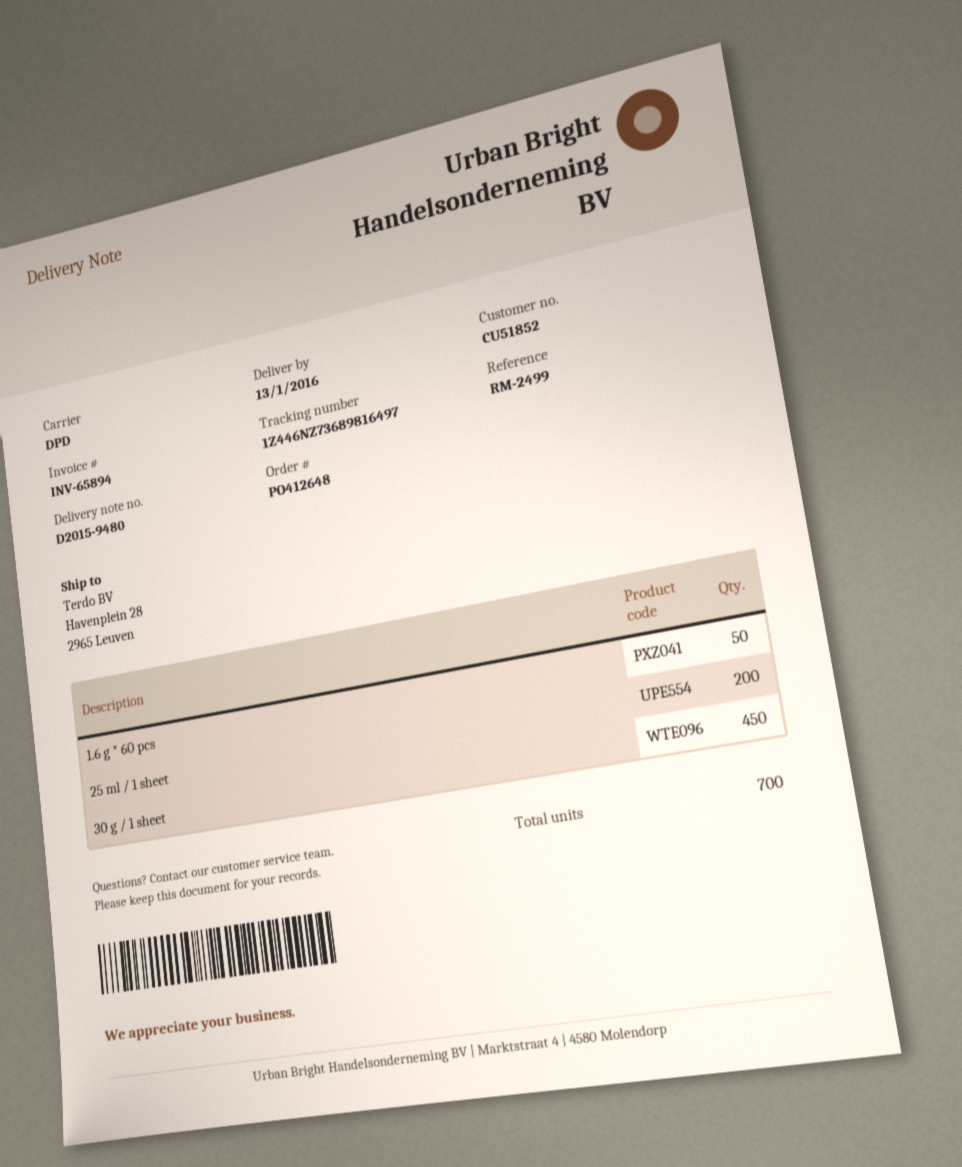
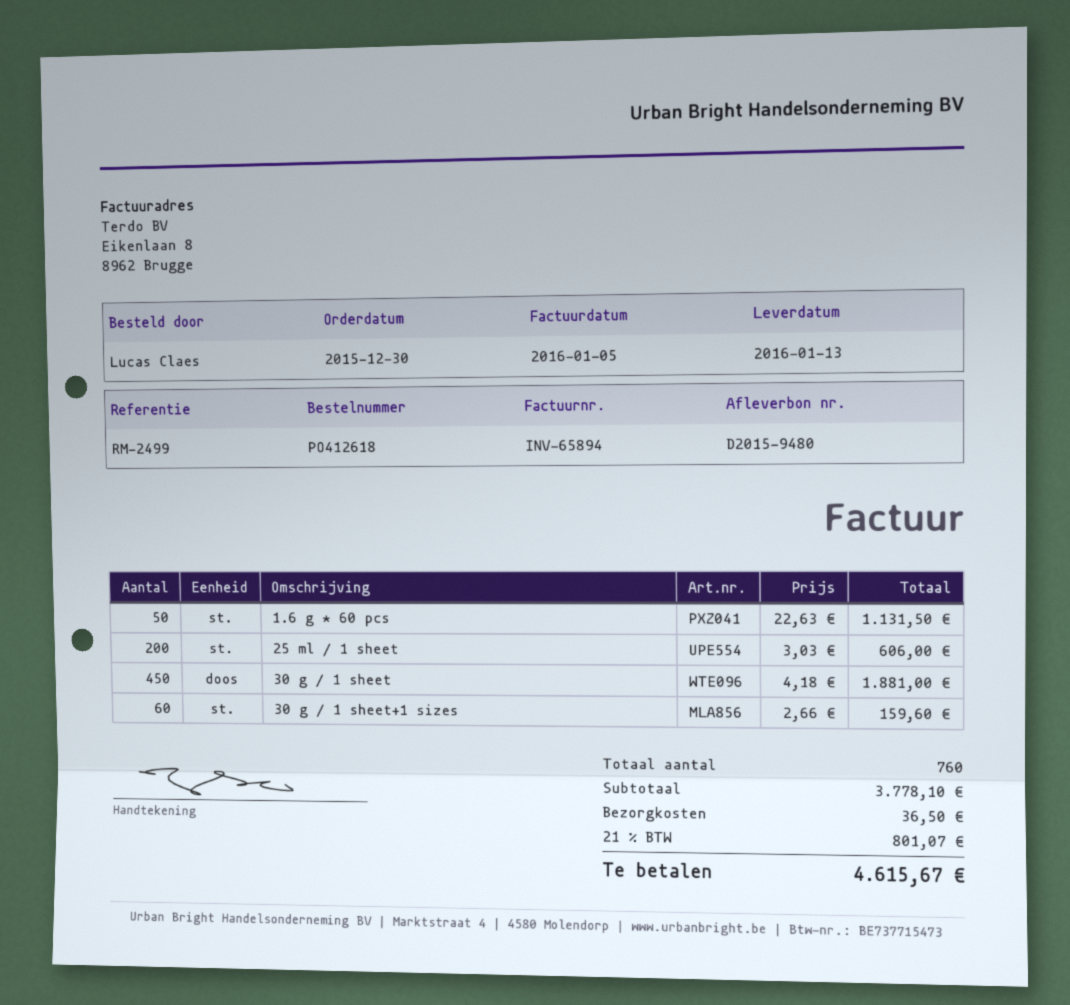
order number: PO412648 -> PO412618
30 g / 1 sheet+1 sizes: none -> 60
total quantity: 700 -> 760

